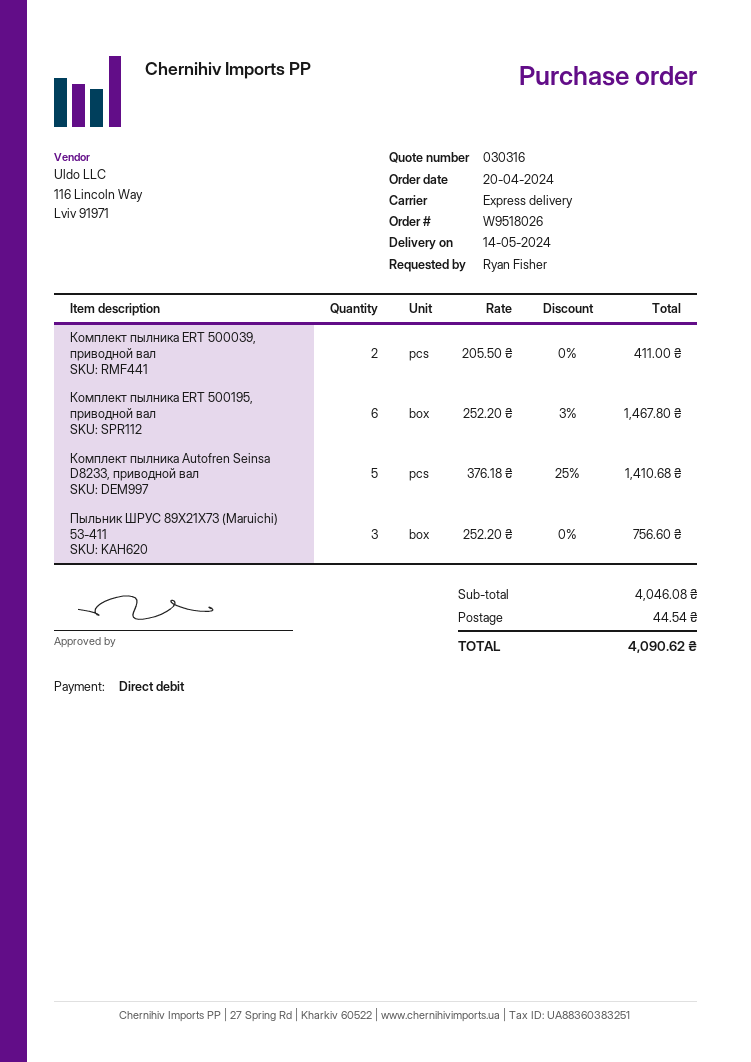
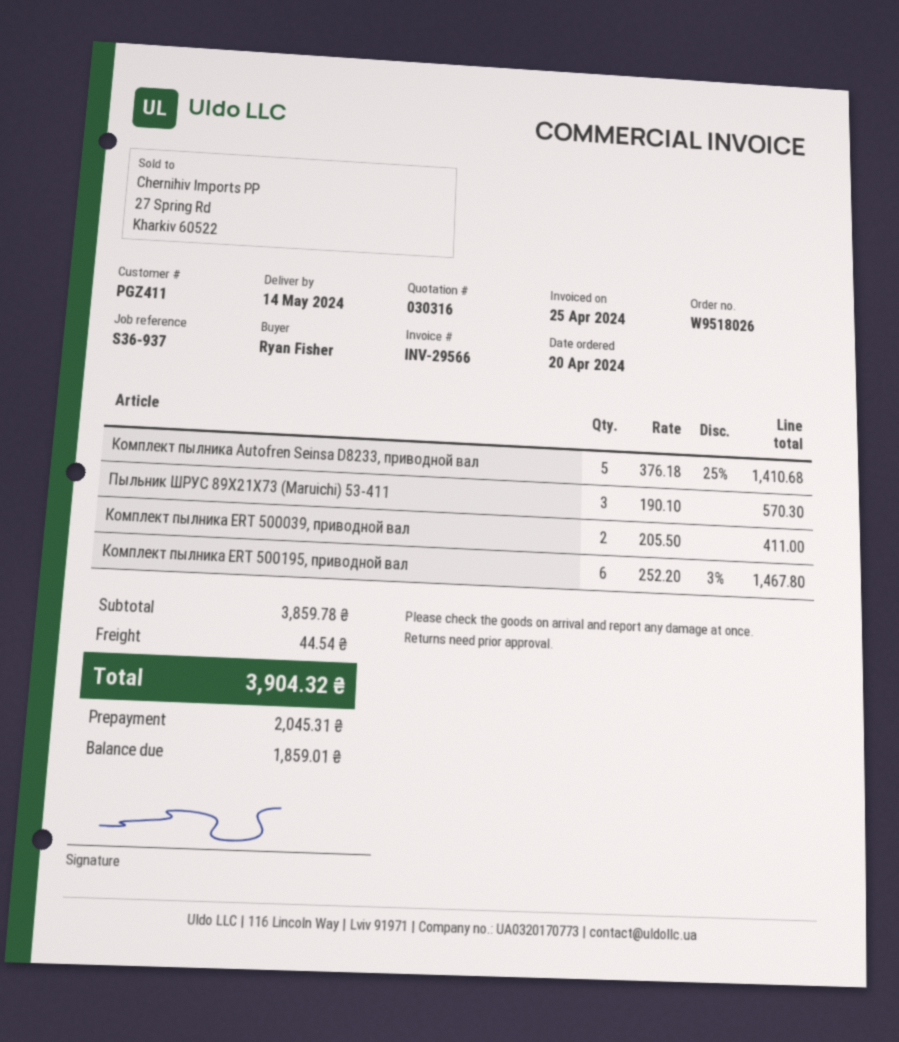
Пыльник ШРУС 89X21X73 (Maruichi) 53-411: 3 x 252.20 = 756.60 -> 3 x 190.10 = 570.30
subtotal: 4046.08 -> 3859.78
total: 4090.62 -> 3904.32

